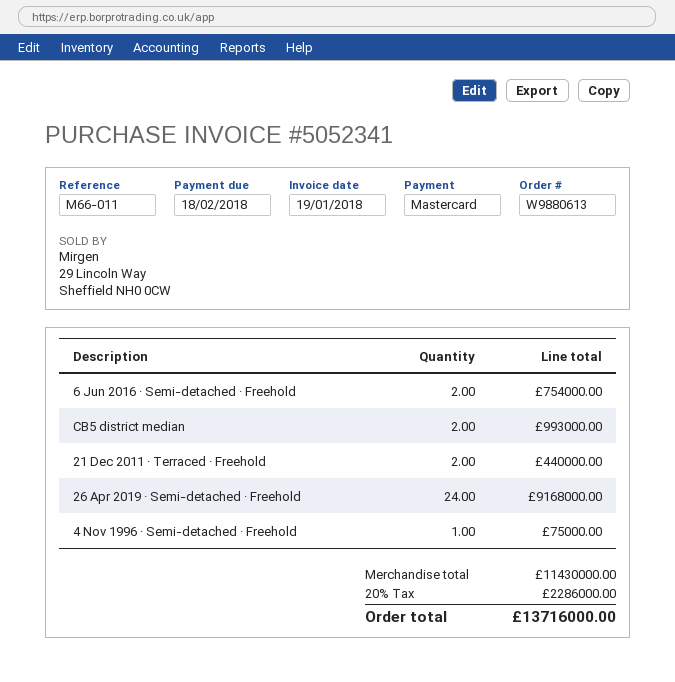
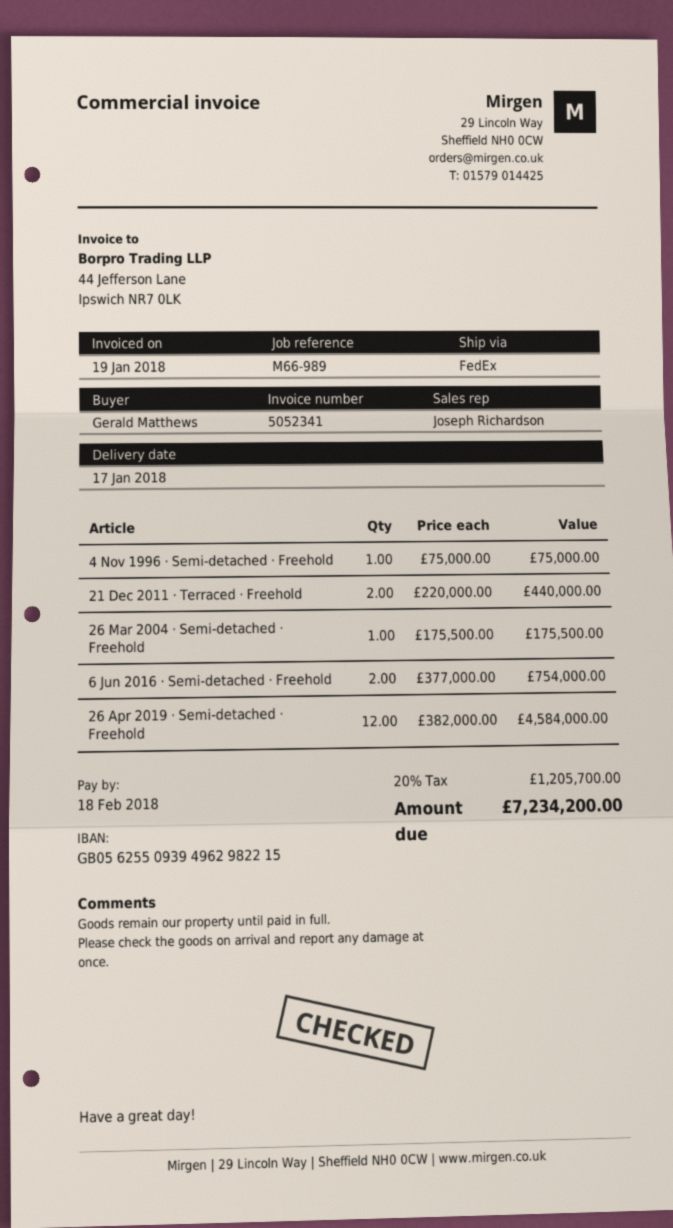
reference: M66-011 -> M66-989
CB5 district median: 2 for 993000.00 -> none
26 Apr 2019 · Semi-detached · Freehold: 24 for 9168000.00 -> 12 for 4584000.00
26 Mar 2004 · Semi-detached · Freehold: none -> 1 for 175500.00
tax: 20% = 2286000.00 -> 20% = 1205700.00
total: 13716000.00 -> 7234200.00

